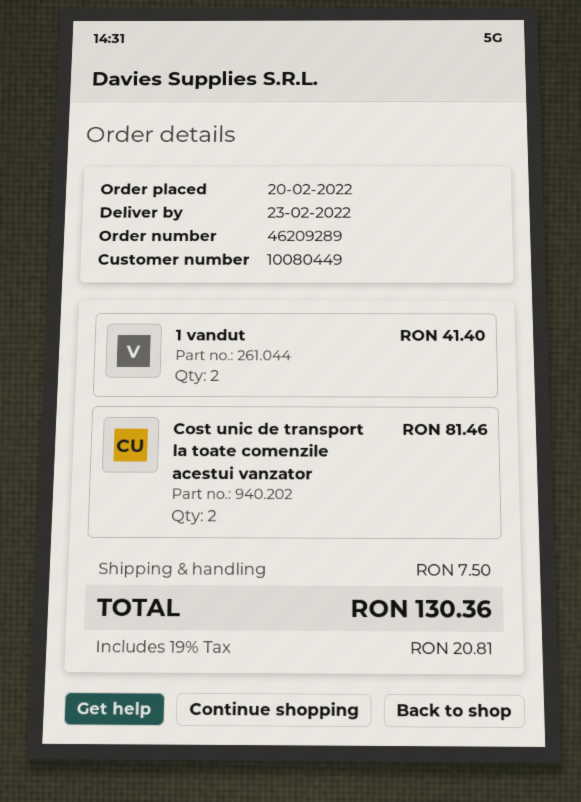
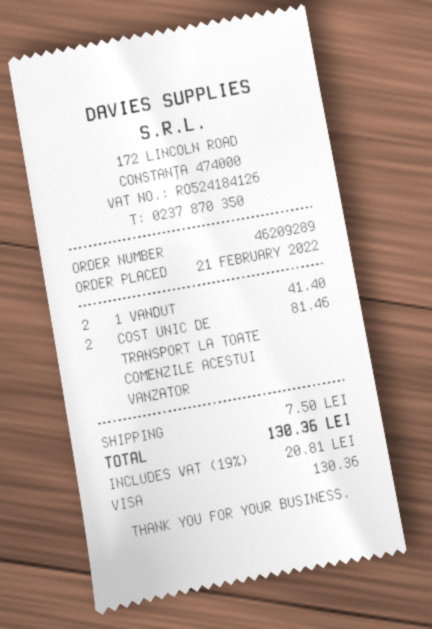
order date: 2022-02-20 -> 2022-02-21

